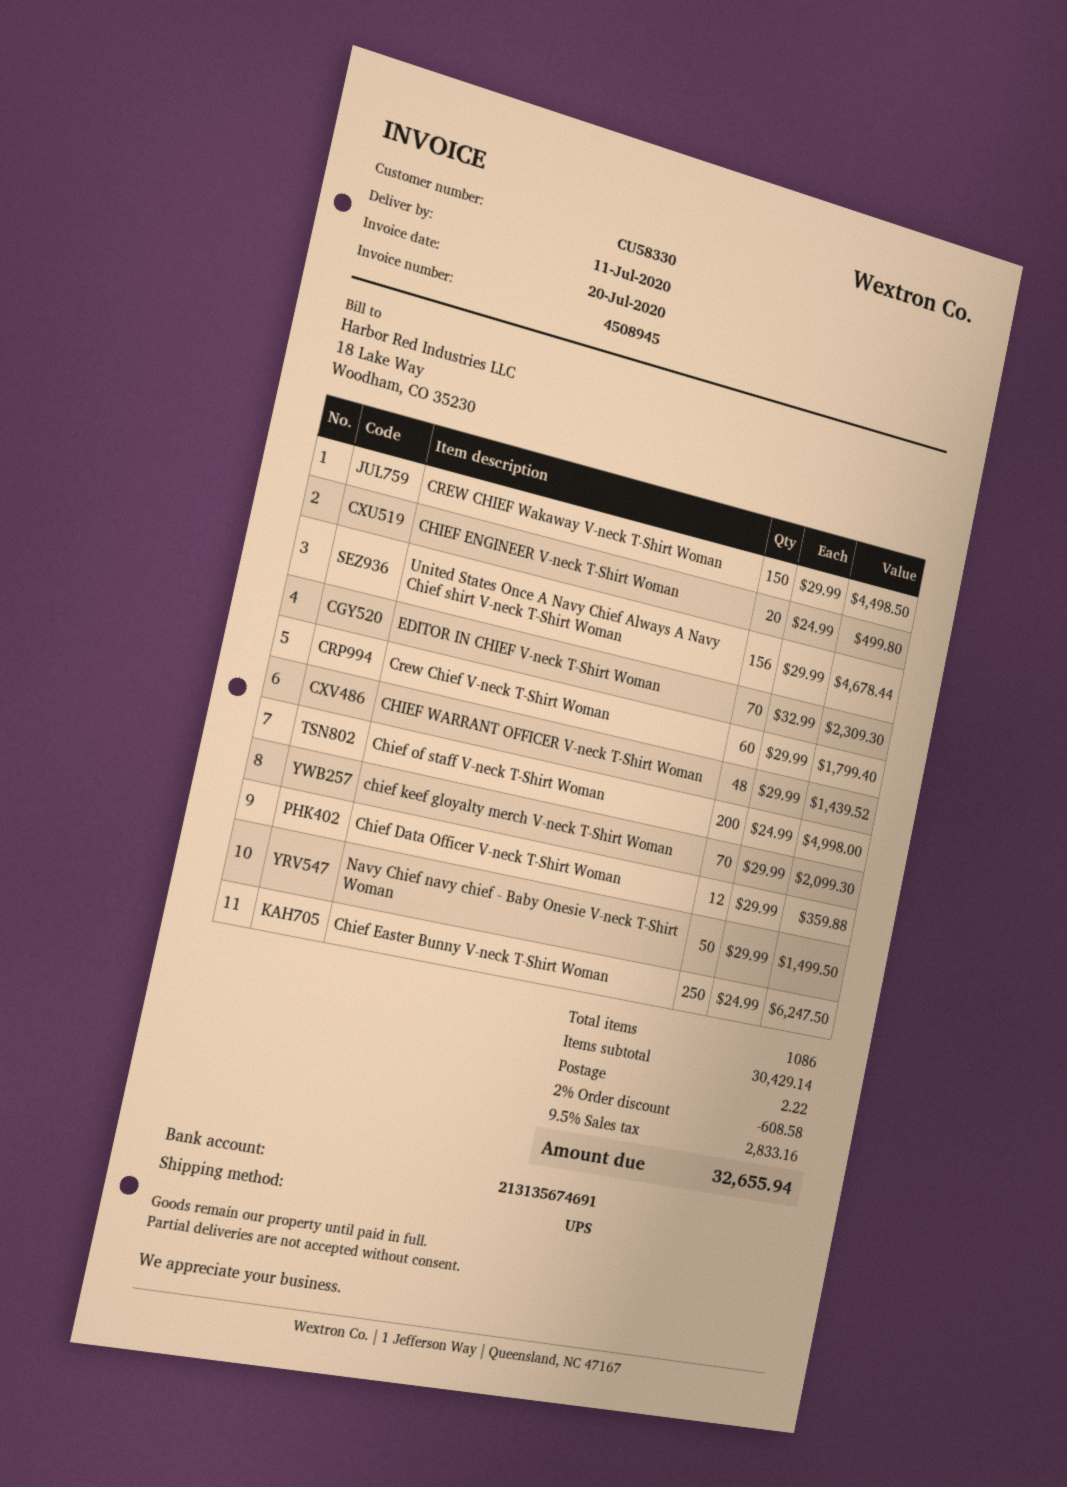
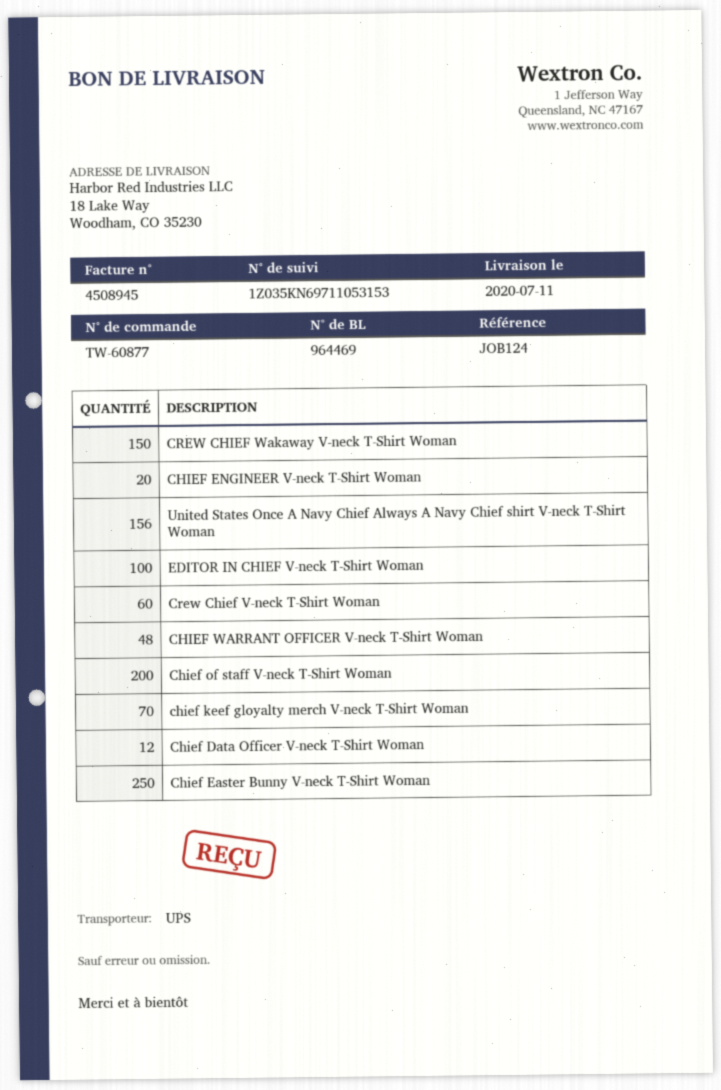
EDITOR IN CHIEF V-neck T-Shirt Woman: 70 -> 100
Navy Chief navy chief - Baby Onesie V-neck T-Shirt Woman: 50 -> none

